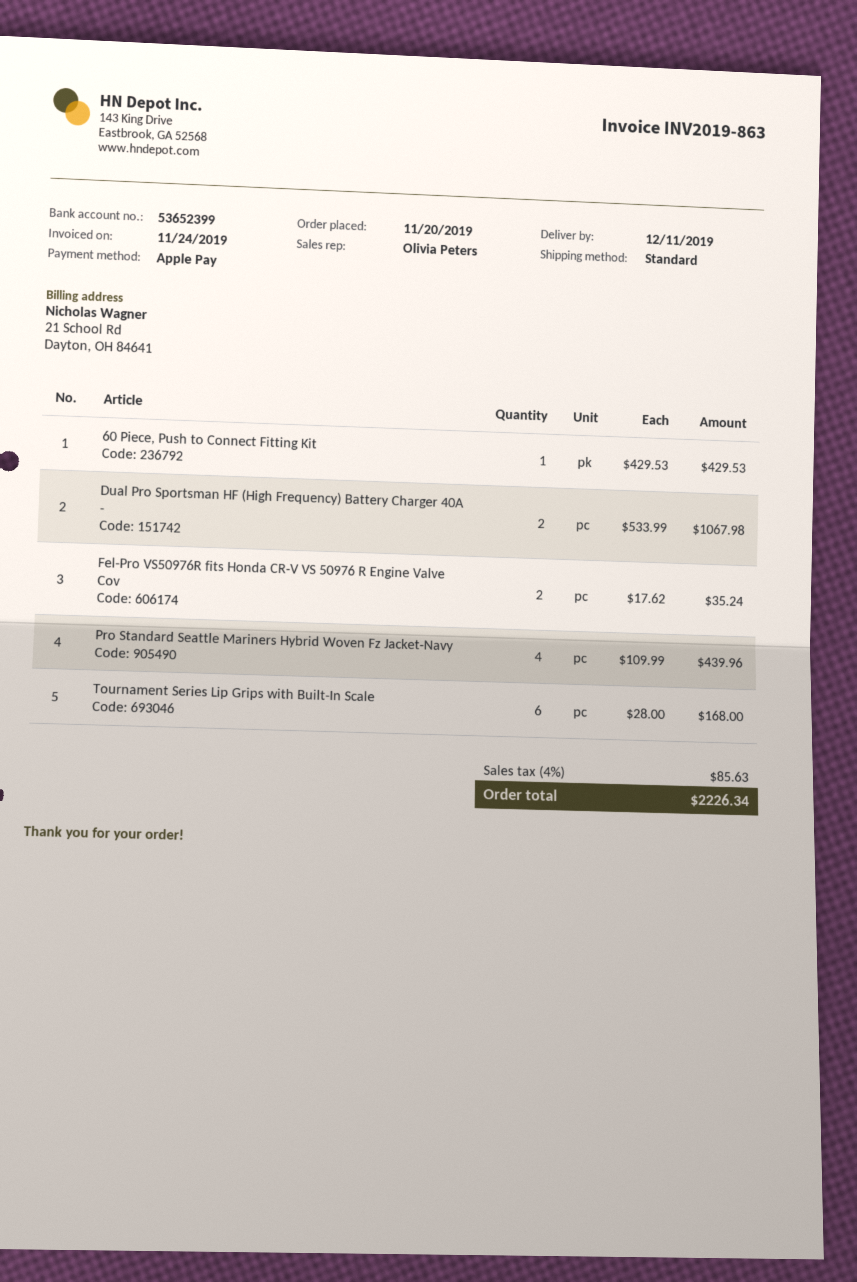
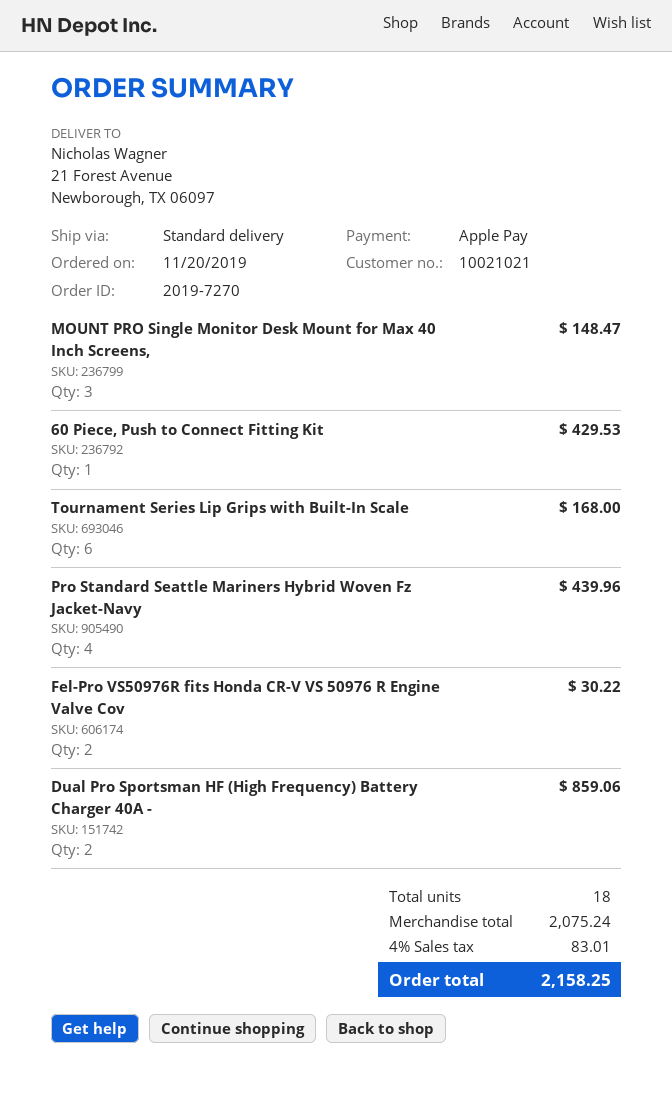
Dual Pro Sportsman HF (High Frequency) Battery Charger 40A -: 2 for 1067.98 -> 2 for 859.06
Fel-Pro VS50976R fits Honda CR-V VS 50976 R Engine Valve Cov: 2 for 35.24 -> 2 for 30.22
MOUNT PRO Single Monitor Desk Mount for Max 40 Inch Screens,: none -> 3 for 148.47
tax: 4% = 85.63 -> 4% = 83.01
total: 2226.34 -> 2158.25

